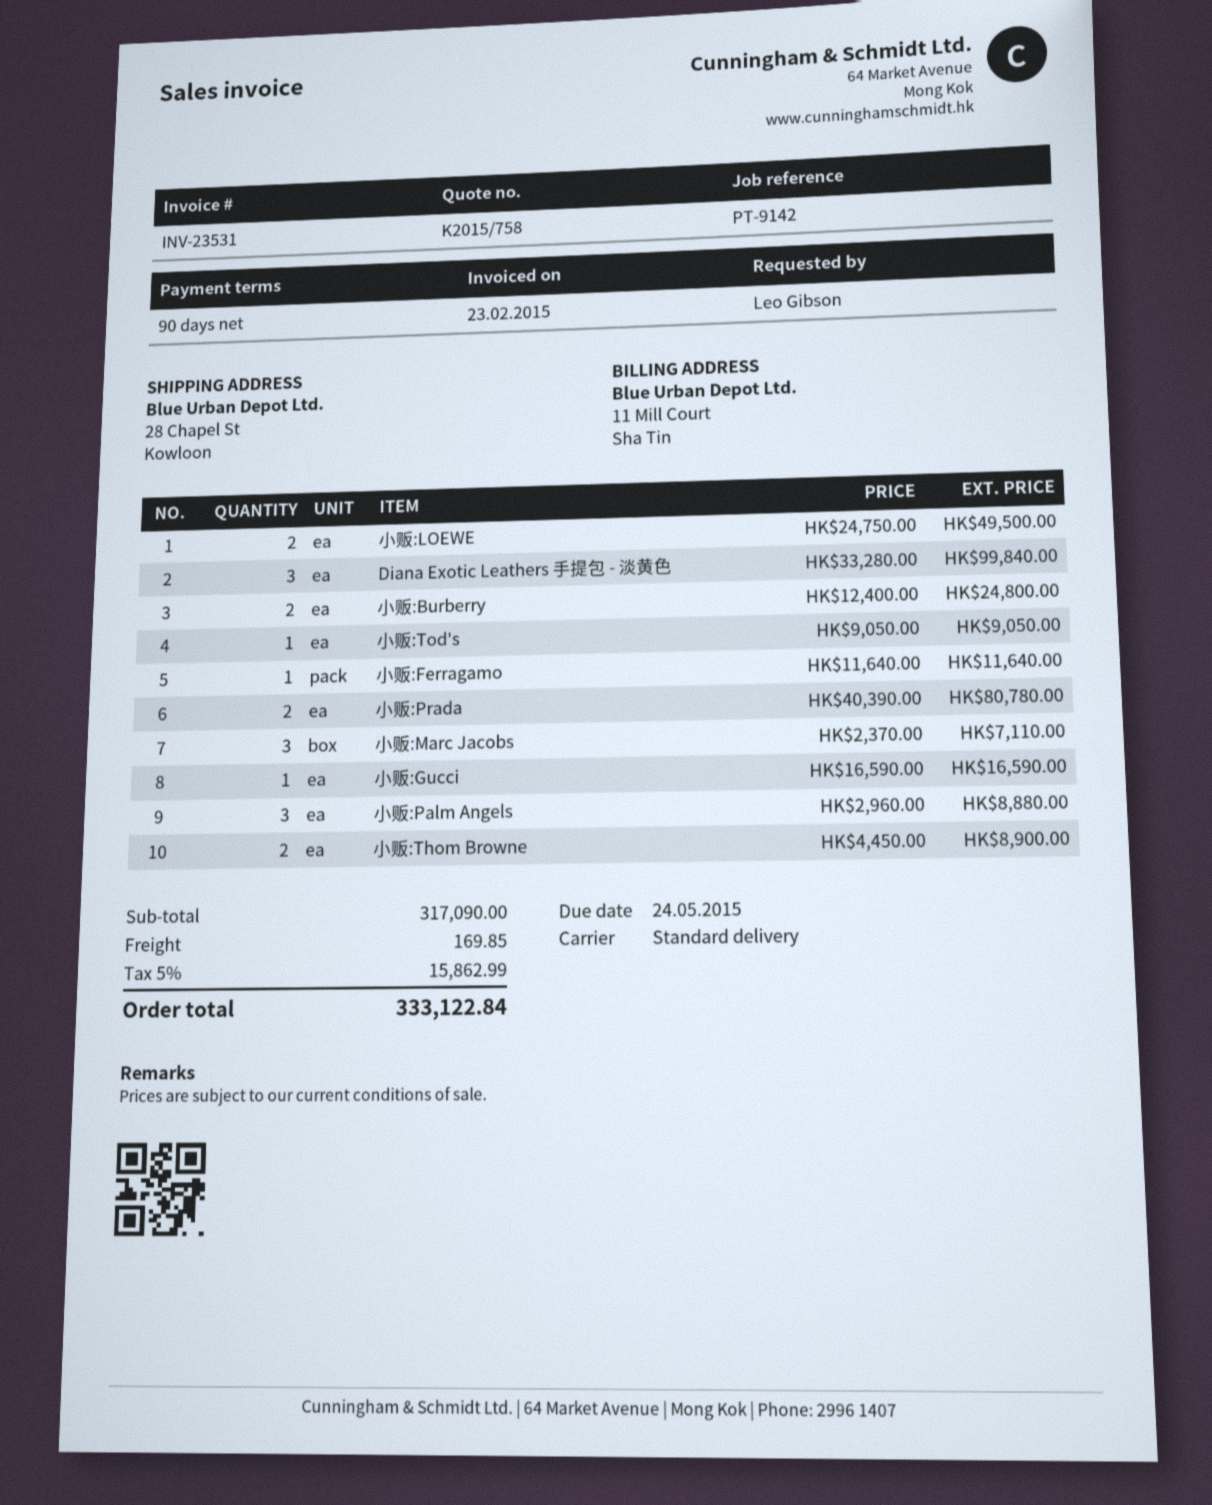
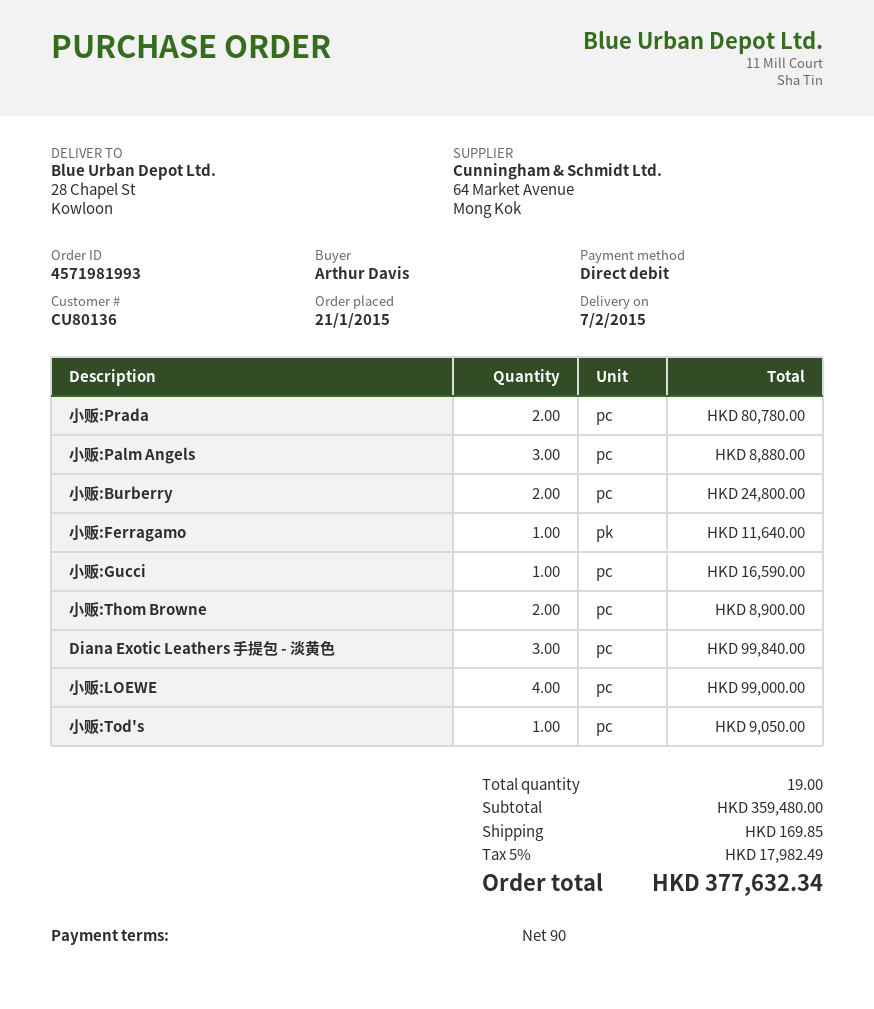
ordered by: Leo Gibson -> Arthur Davis
小贩:LOEWE: 2 for 49500.00 -> 4 for 99000.00
小贩:Marc Jacobs: 3 for 7110.00 -> none
subtotal: 317090.00 -> 359480.00
tax: 5% = 15862.99 -> 5% = 17982.49
total: 333122.84 -> 377632.34

